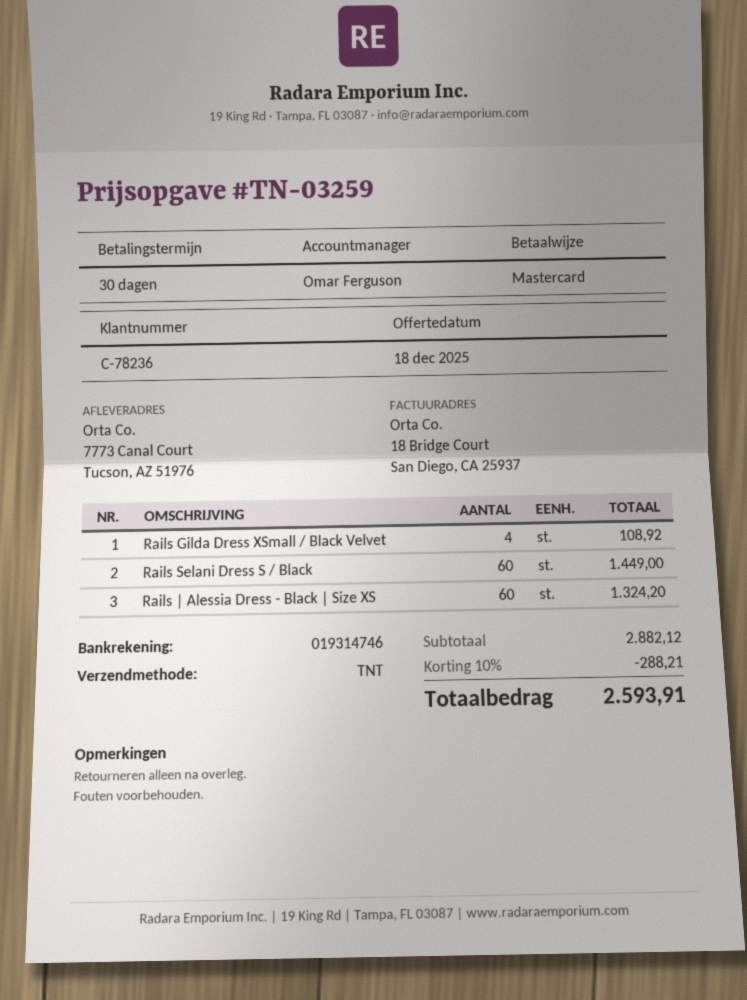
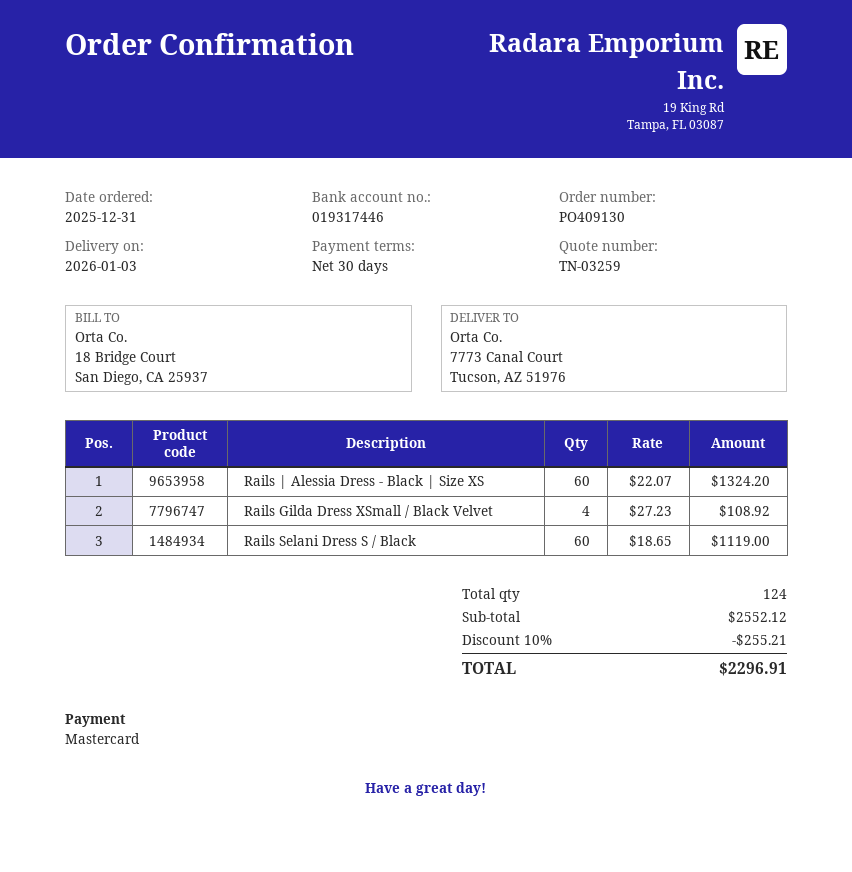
bank account: 019314746 -> 019317446
Rails Selani Dress S / Black: 60 for 1449.00 -> 60 for 1119.00
subtotal: 2882.12 -> 2552.12
discount: 10% = 288.21 -> 10% = 255.21
total: 2593.91 -> 2296.91

